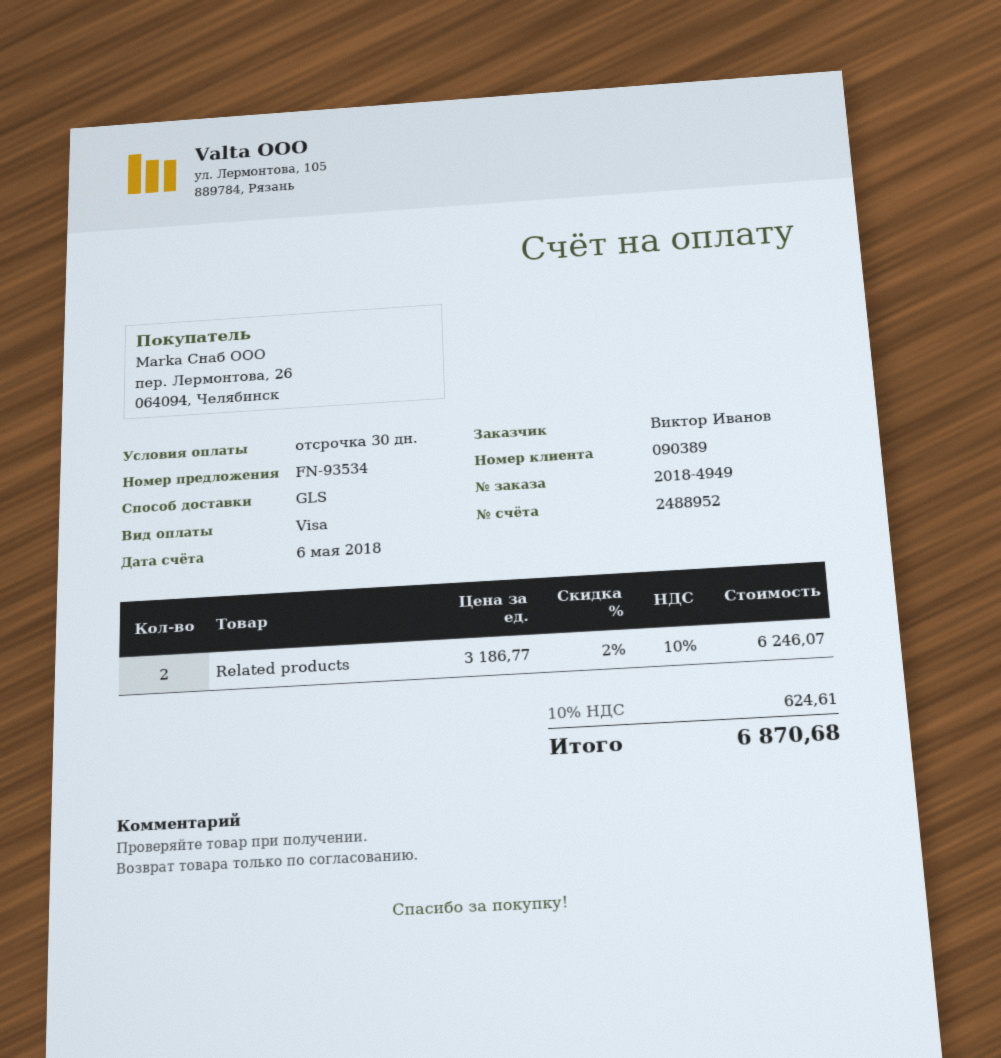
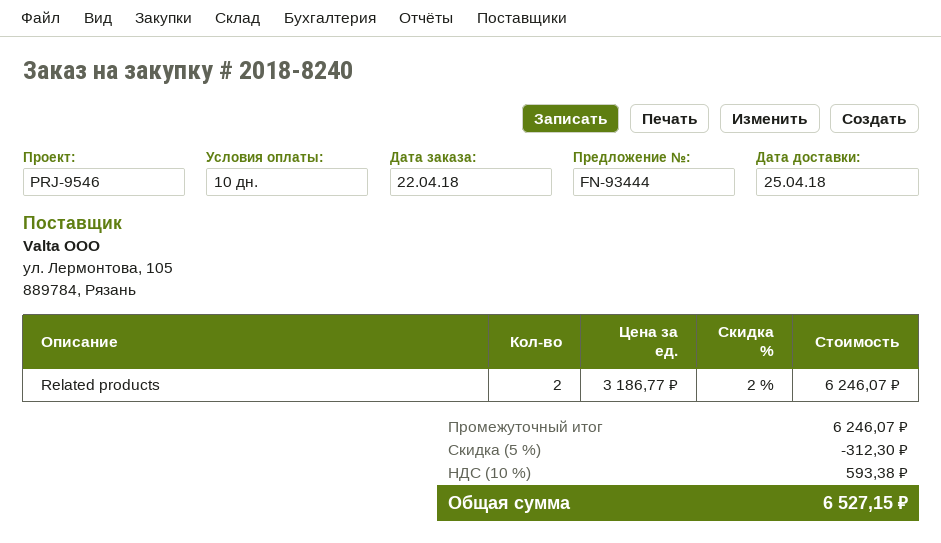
quote number: FN-93534 -> FN-93444
order number: 2018-4949 -> 2018-8240
payment terms: 30 days -> 10 days
discount: none -> 5% = 312.30
tax: 10% = 624.61 -> 10% = 593.38
total: 6870.68 -> 6527.15

